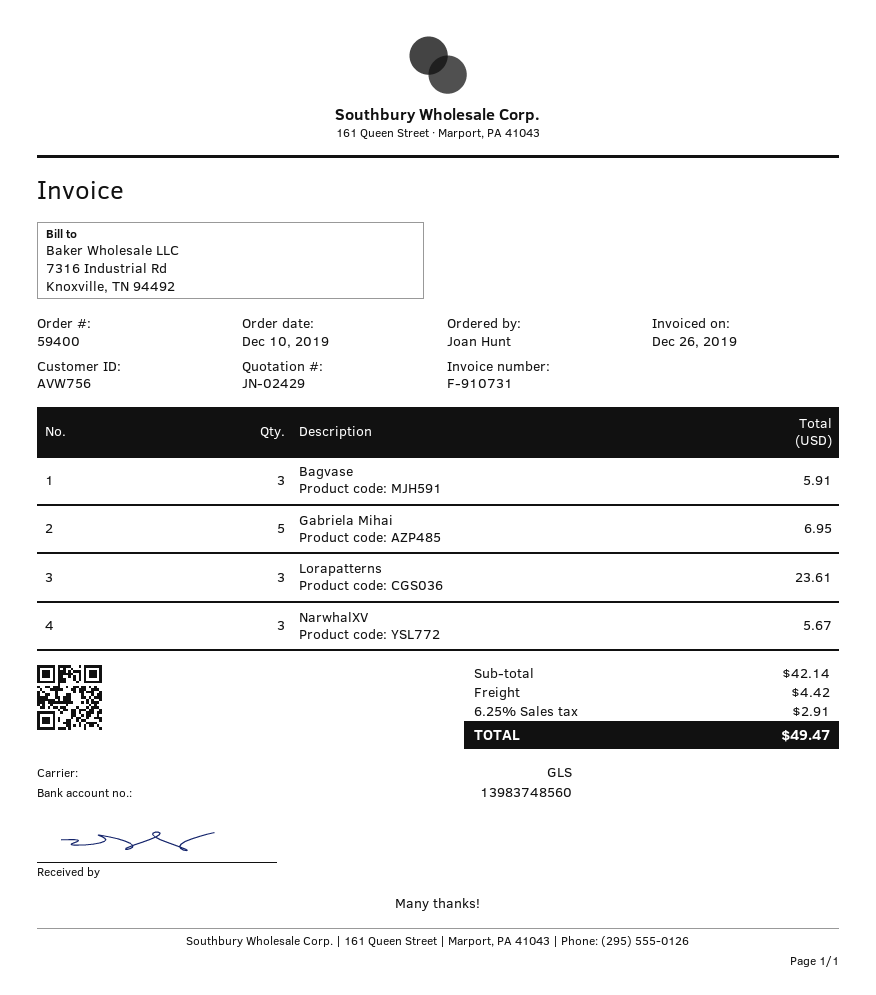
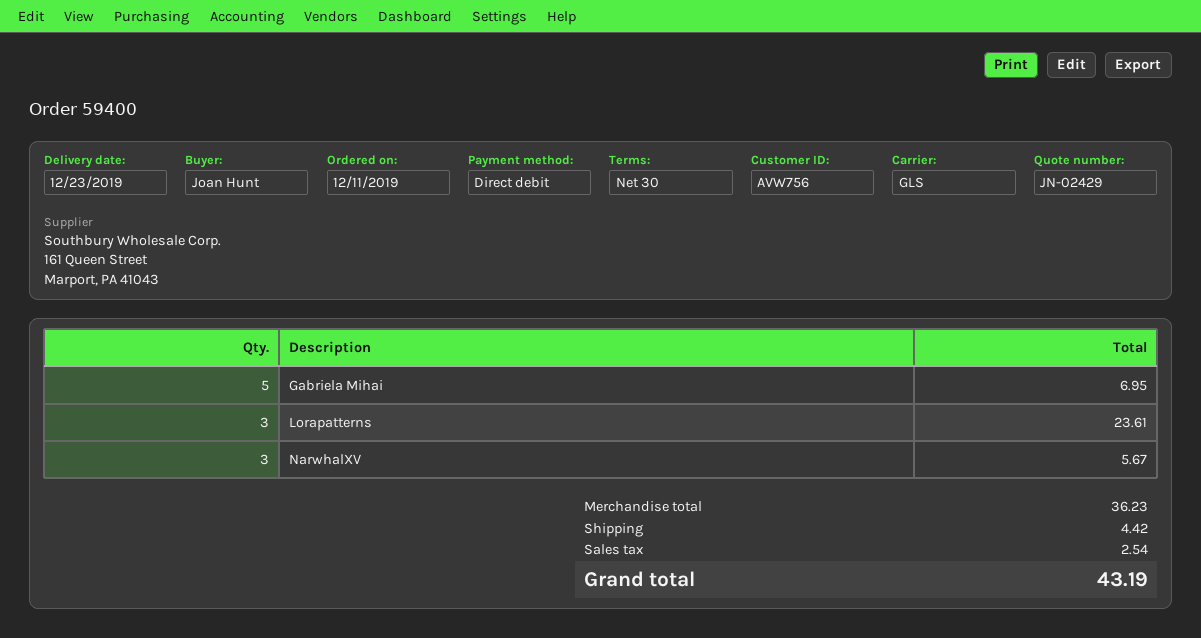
order date: 2019-12-10 -> 2019-12-11
Bagvase: 3 for 5.91 -> none
subtotal: 42.14 -> 36.23
tax: 2.91 -> 2.54
total: 49.47 -> 43.19

